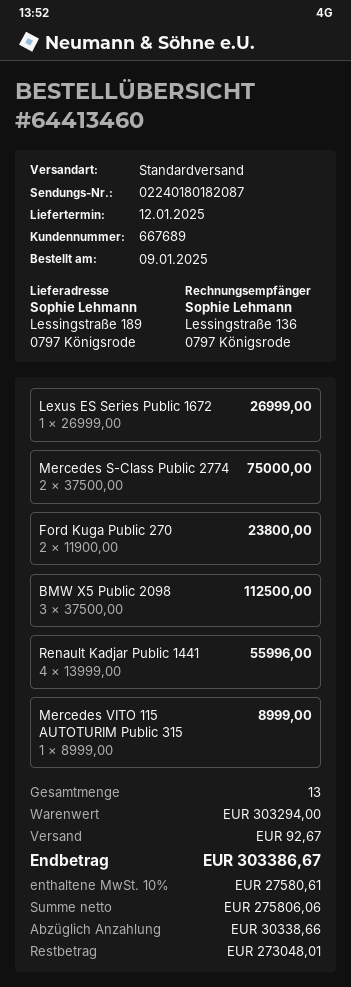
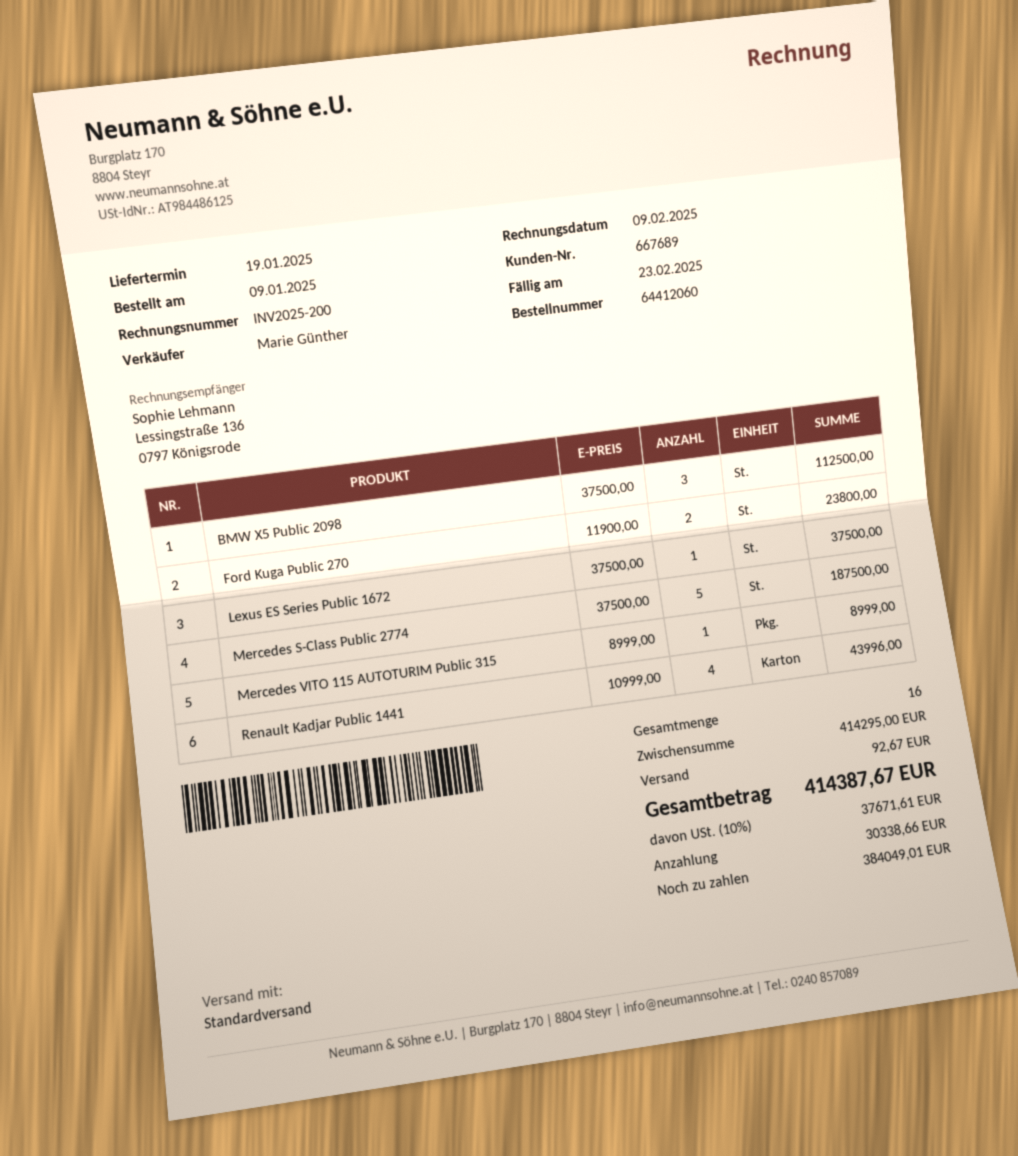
order number: 64413460 -> 64412060
delivery date: 2025-01-12 -> 2025-01-19
Lexus ES Series Public 1672: 1 x 26999.00 = 26999.00 -> 1 x 37500.00 = 37500.00
Mercedes S-Class Public 2774: 2 x 37500.00 = 75000.00 -> 5 x 37500.00 = 187500.00
Renault Kadjar Public 1441: 4 x 13999.00 = 55996.00 -> 4 x 10999.00 = 43996.00
total quantity: 13 -> 16
subtotal: 303294.00 -> 414295.00
tax: 10% = 27580.61 -> 10% = 37671.61
total: 303386.67 -> 414387.67
balance: 273048.01 -> 384049.01

